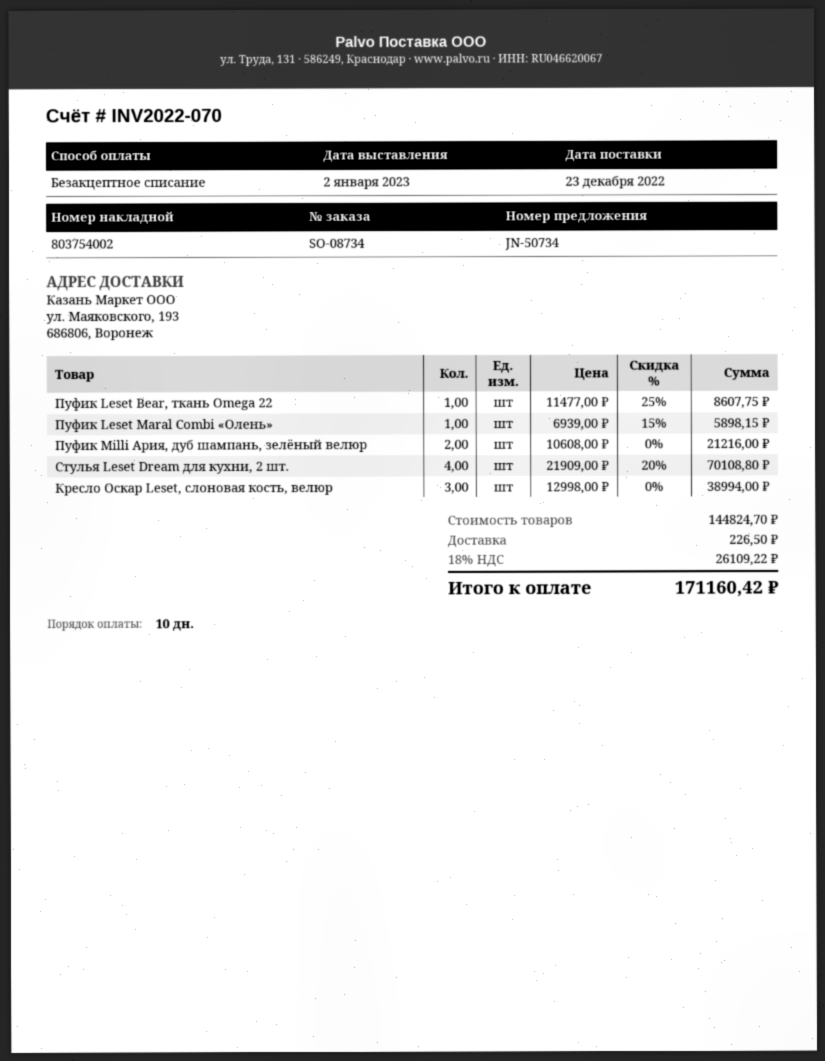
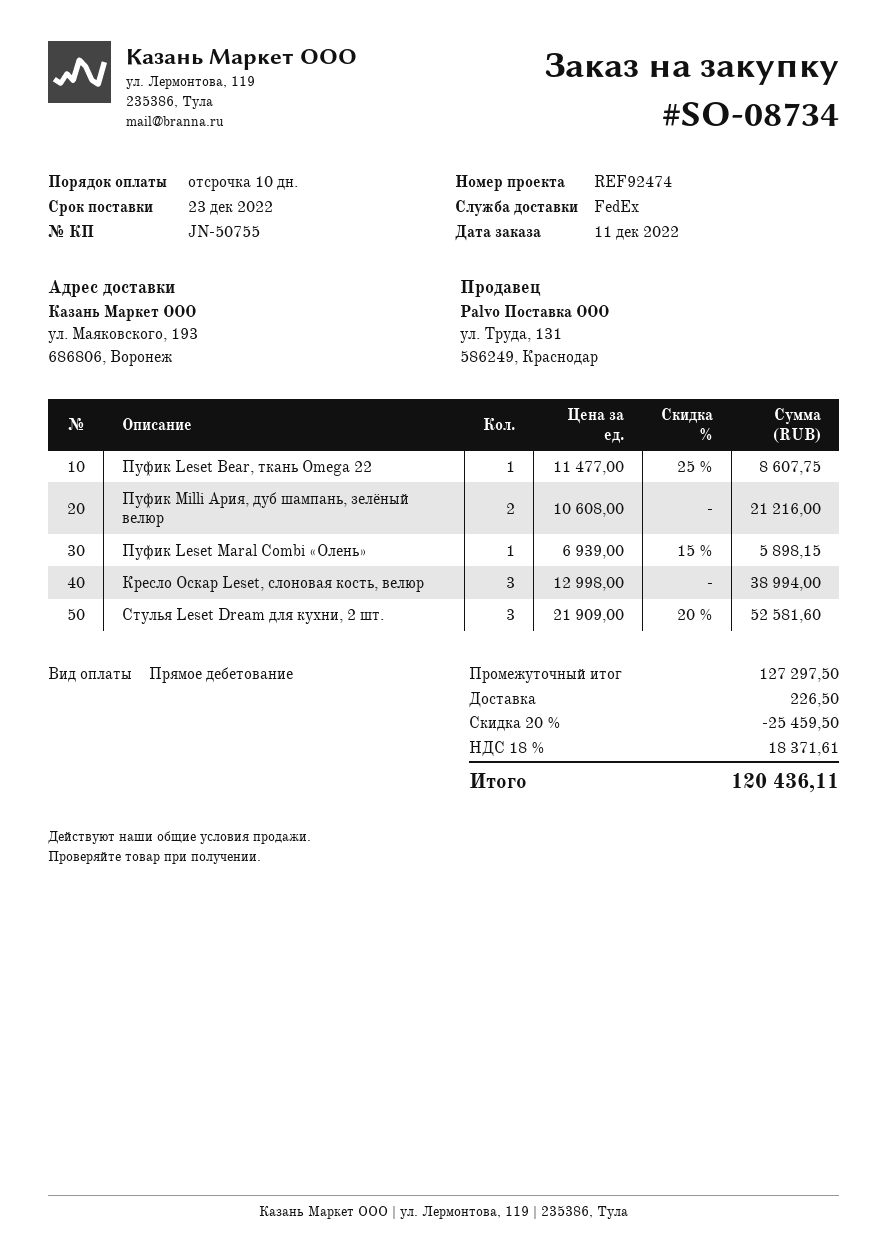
quote number: JN-50734 -> JN-50755
Стулья Leset Dream для кухни, 2 шт.: 4 x 21909.00 - 20% = 70108.80 -> 3 x 21909.00 - 20% = 52581.60
subtotal: 144824.70 -> 127297.50
discount: none -> 20% = 25459.50
tax: 18% = 26109.22 -> 18% = 18371.61
total: 171160.42 -> 120436.11

